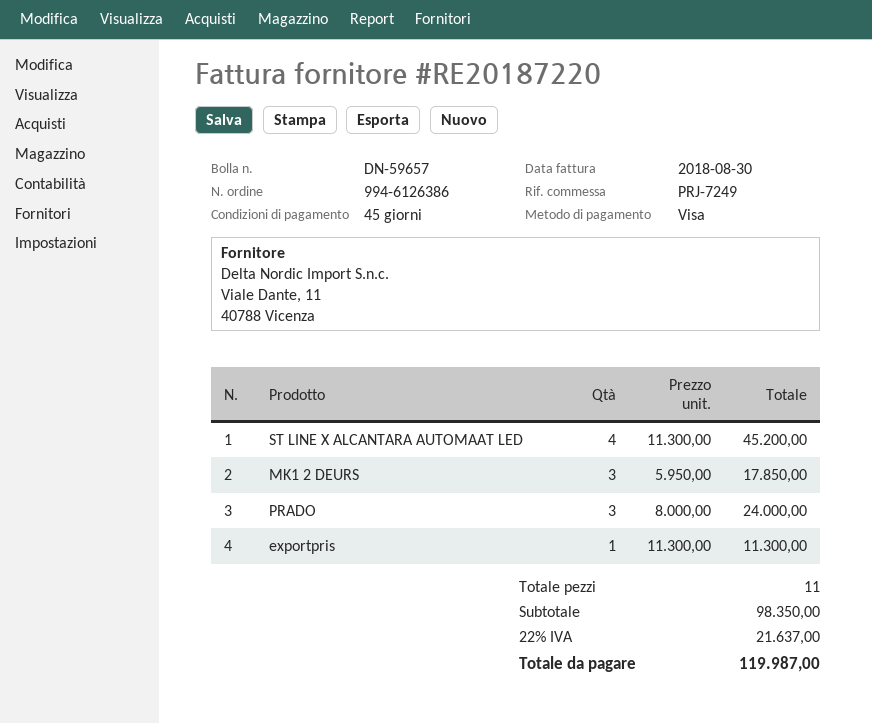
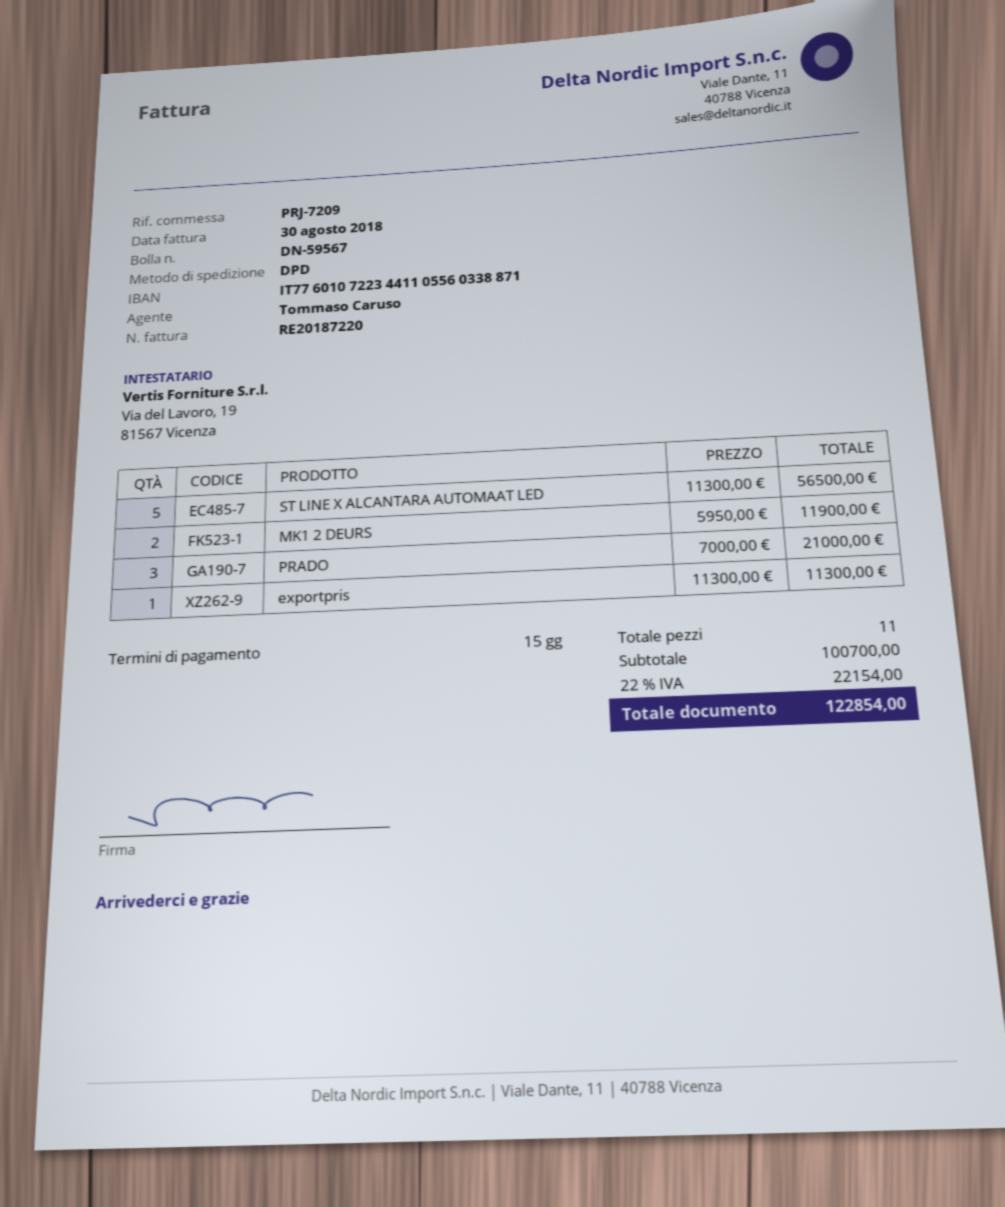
delivery note number: DN-59657 -> DN-59567
payment terms: 45 days -> 15 days
reference: PRJ-7249 -> PRJ-7209
ST LINE X ALCANTARA AUTOMAAT LED: 4 x 11300.00 = 45200.00 -> 5 x 11300.00 = 56500.00
MK1 2 DEURS: 3 x 5950.00 = 17850.00 -> 2 x 5950.00 = 11900.00
PRADO: 3 x 8000.00 = 24000.00 -> 3 x 7000.00 = 21000.00
subtotal: 98350.00 -> 100700.00
tax: 22% = 21637.00 -> 22% = 22154.00
total: 119987.00 -> 122854.00

